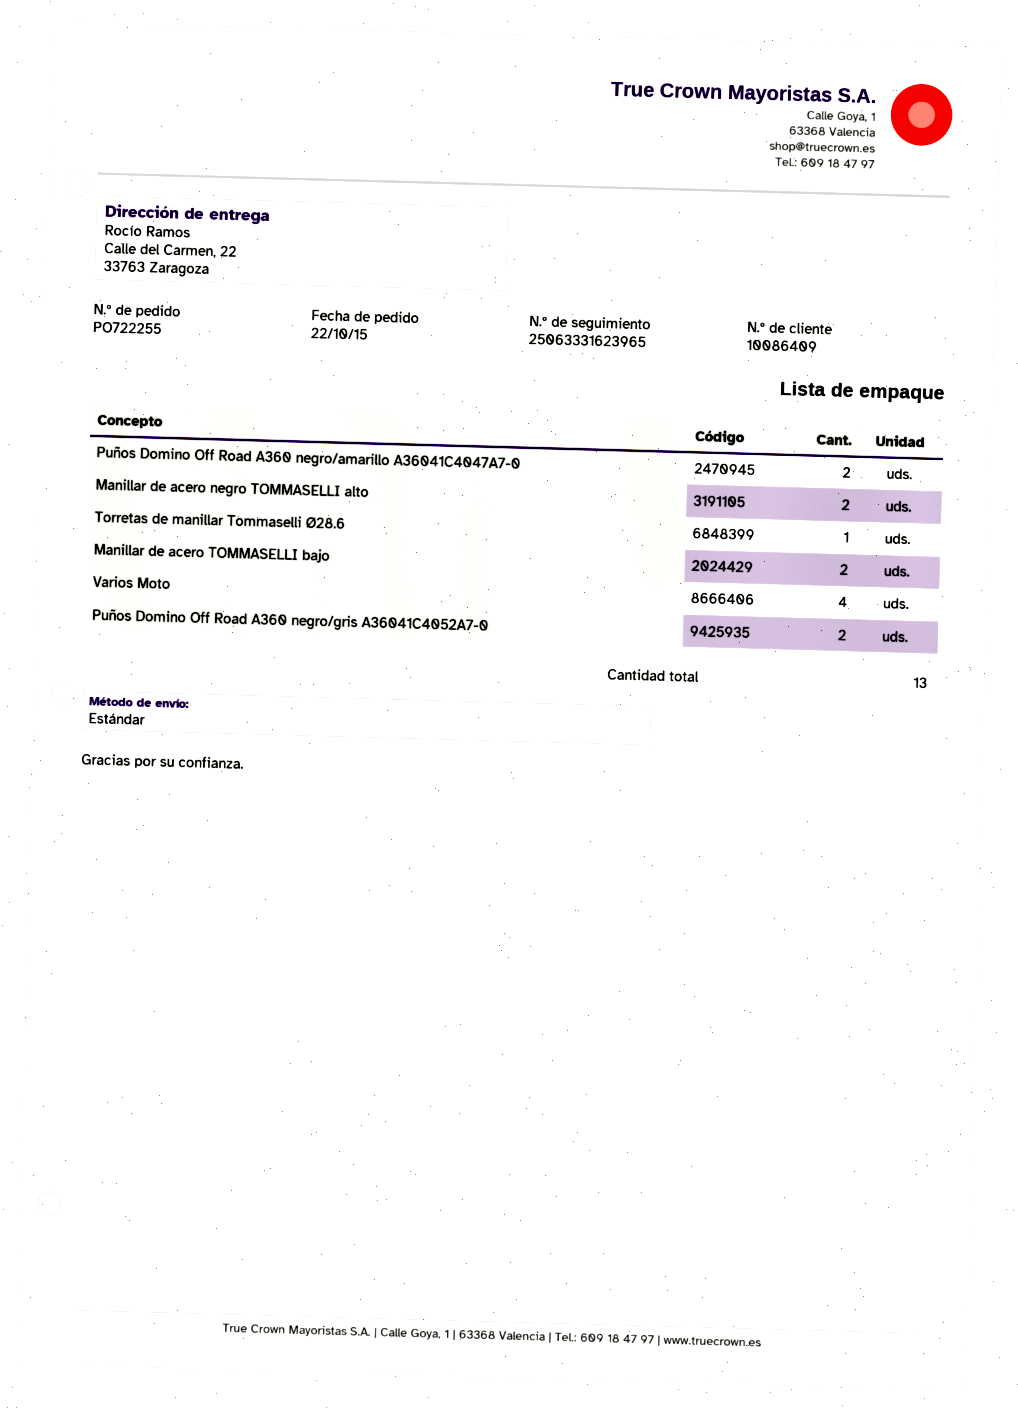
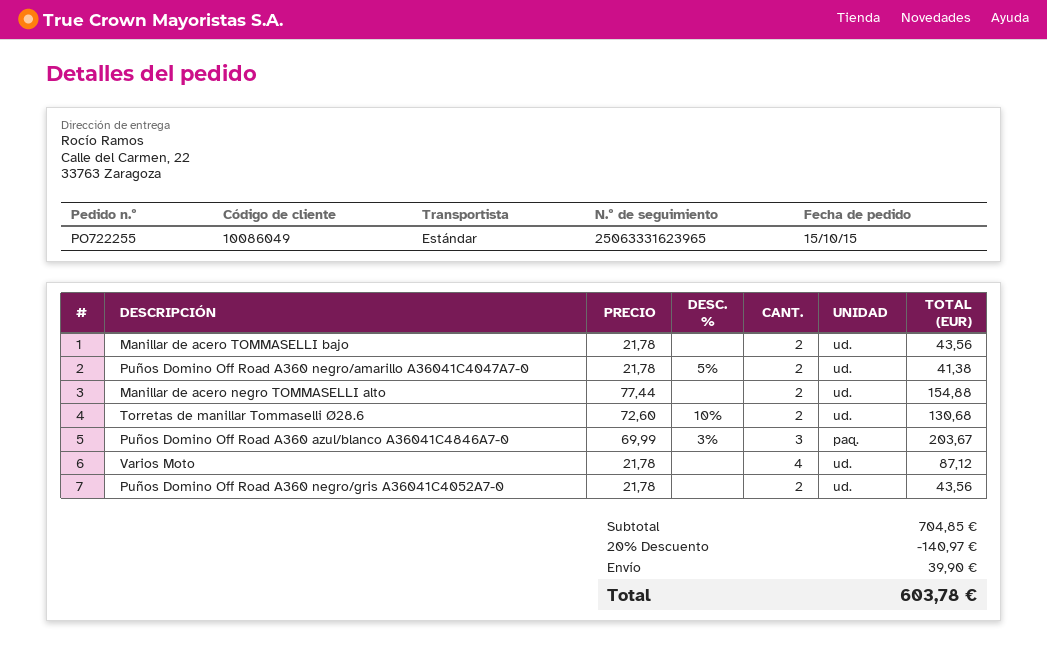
order date: 2015-10-22 -> 2015-10-15
customer number: 10086409 -> 10086049
Torretas de manillar Tommaselli Ø28.6: 1 -> 2
Puños Domino Off Road A360 azul/blanco A36041C4846A7-0: none -> 3

